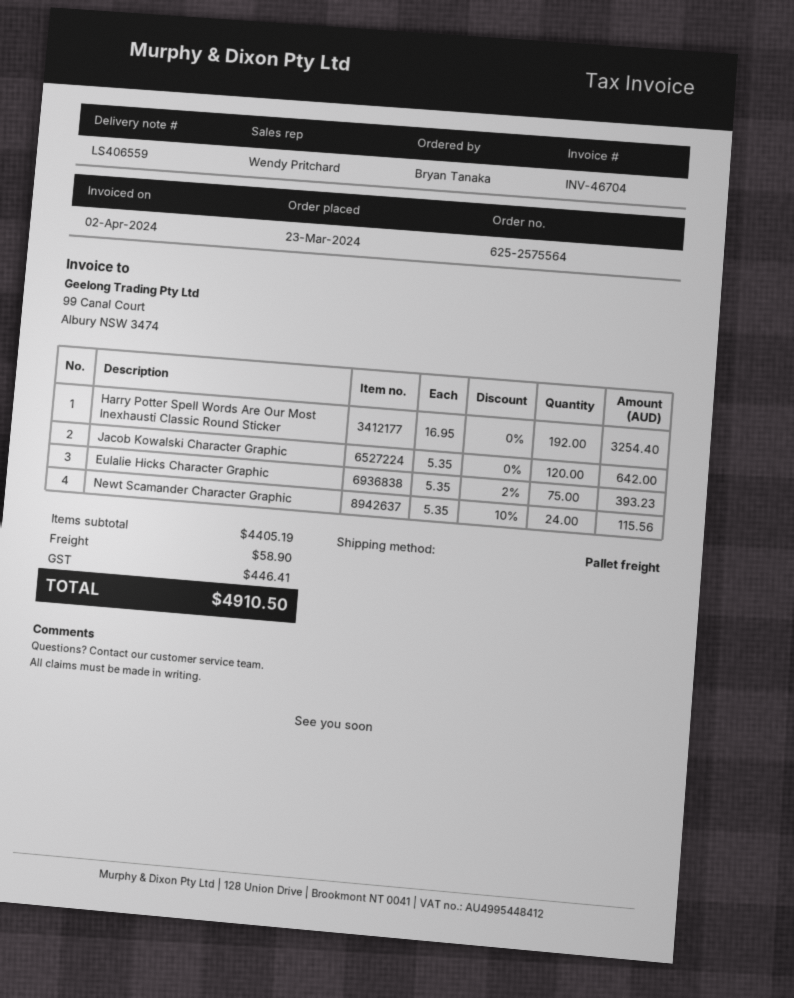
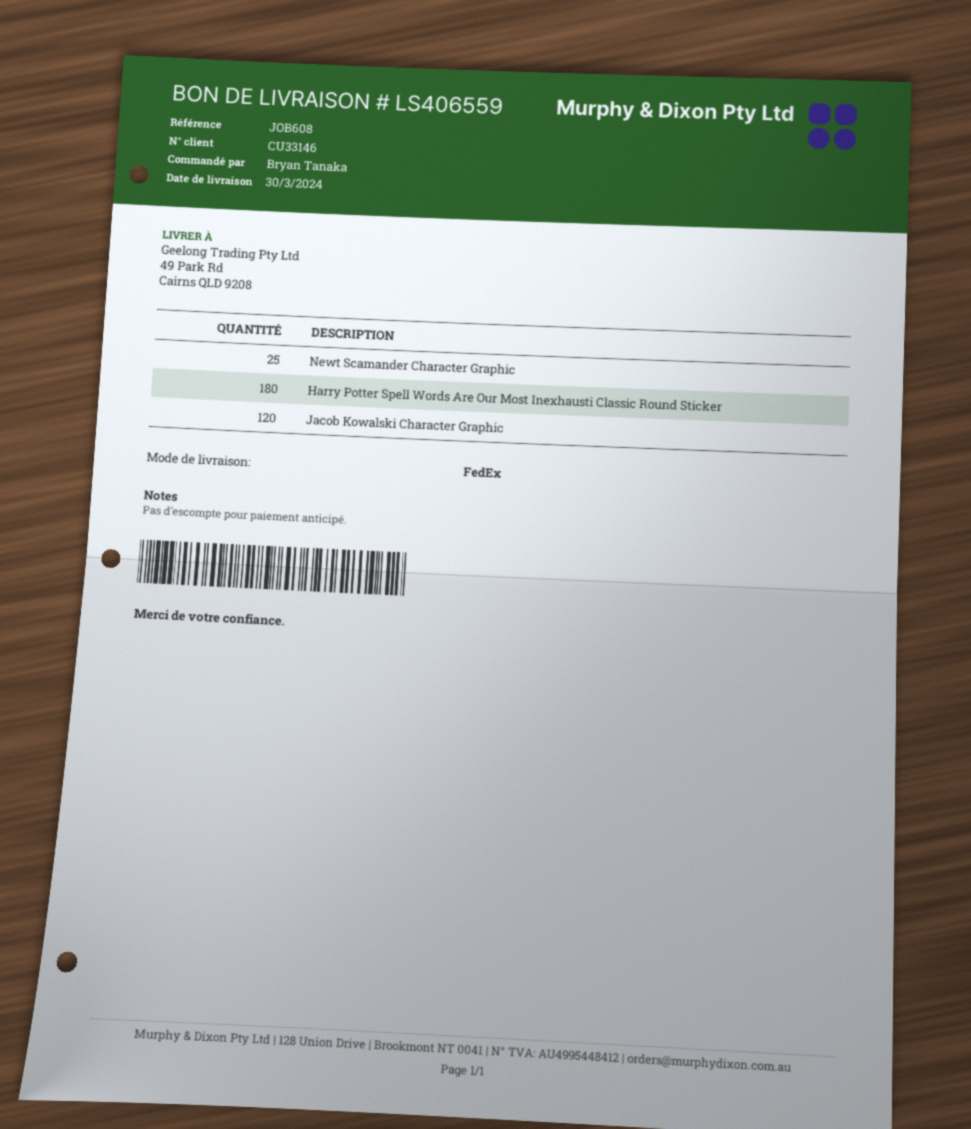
shipping method: pallet freight -> FedEx
Harry Potter Spell Words Are Our Most Inexhausti Classic Round Sticker: 192 -> 180
Eulalie Hicks Character Graphic: 75 -> none
Newt Scamander Character Graphic: 24 -> 25

